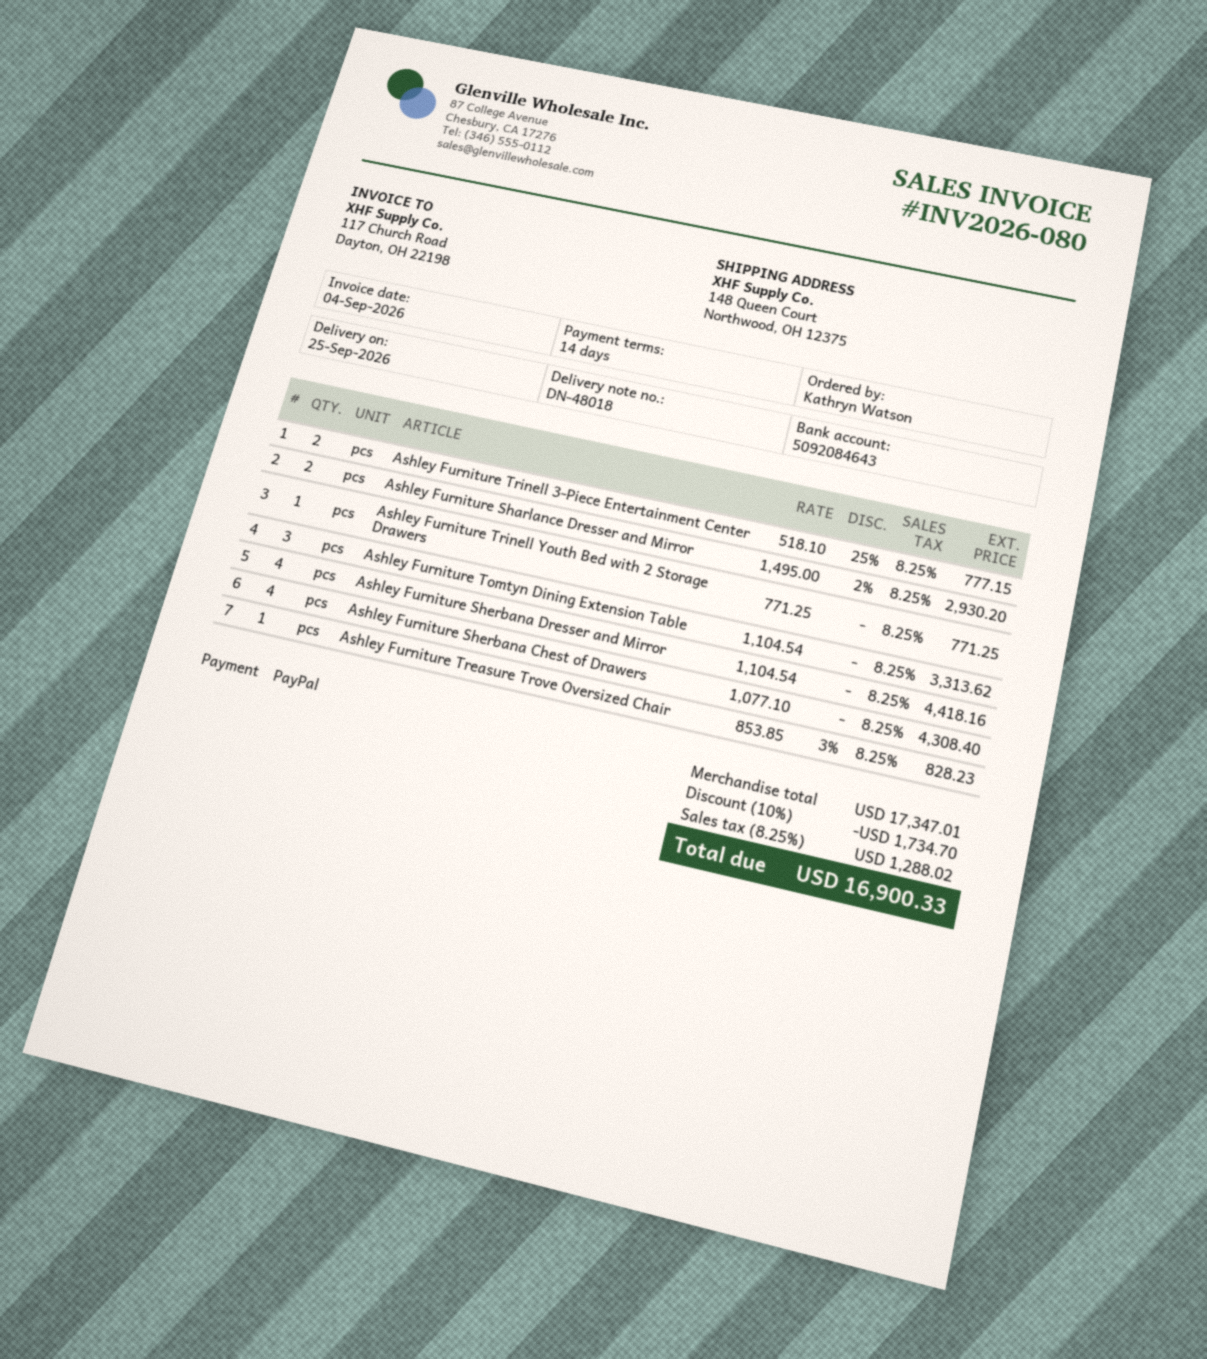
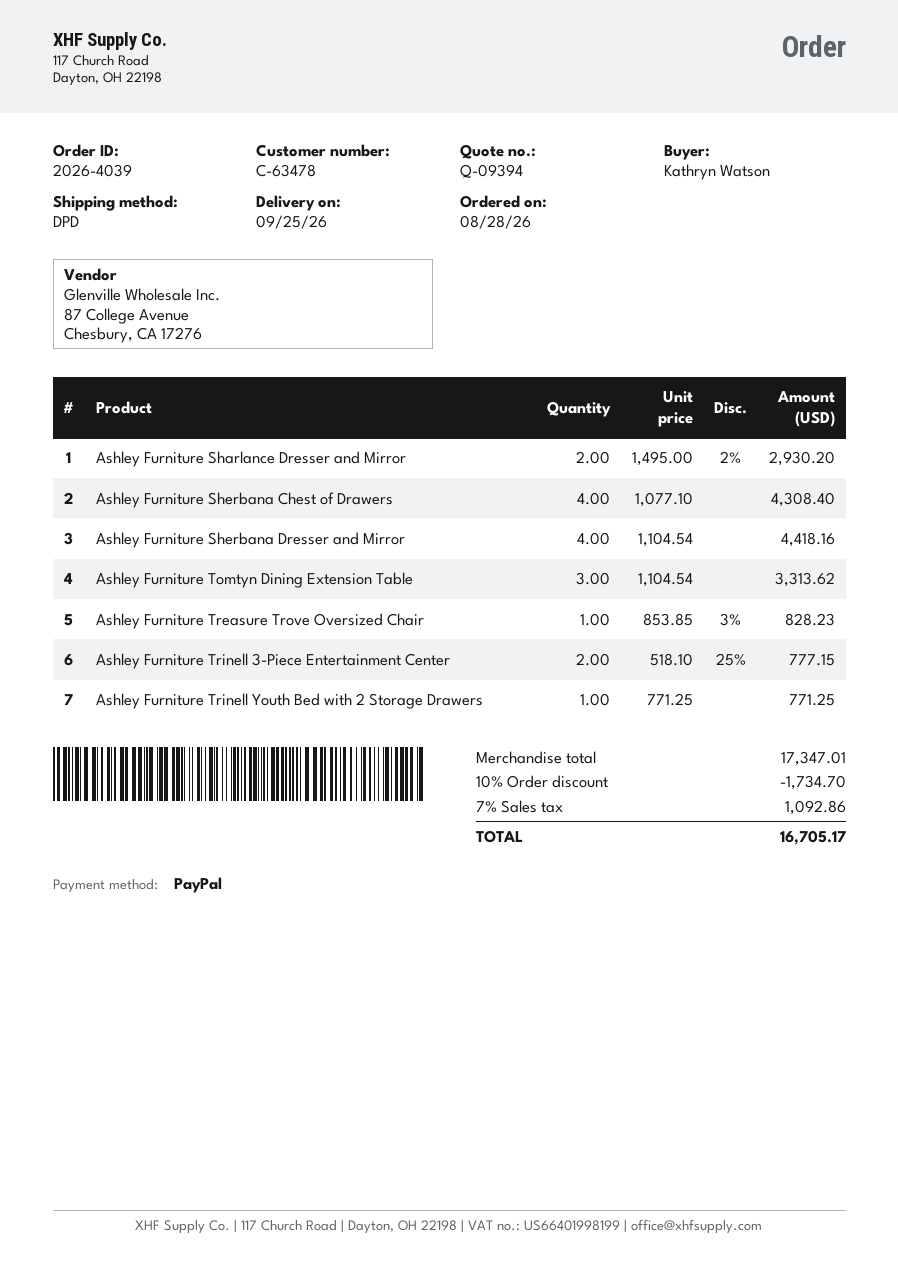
tax: 8.25% = 1288.02 -> 7% = 1092.86
total: 16900.33 -> 16705.17

